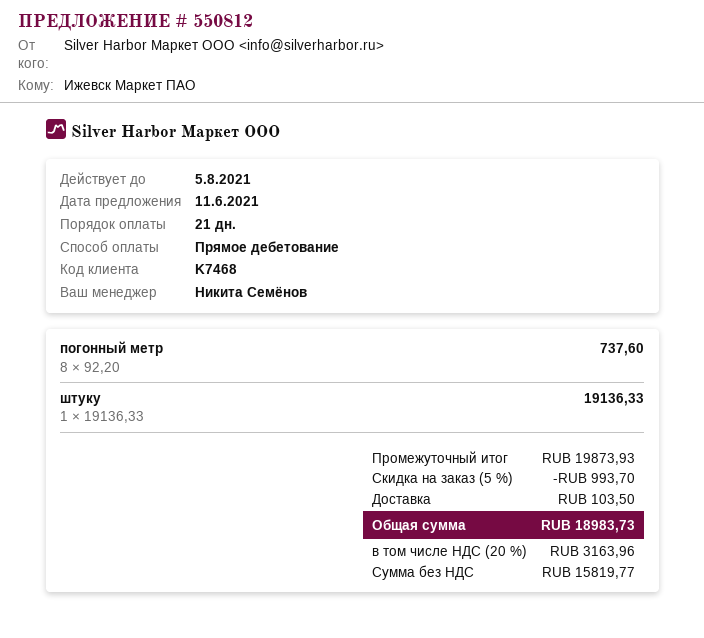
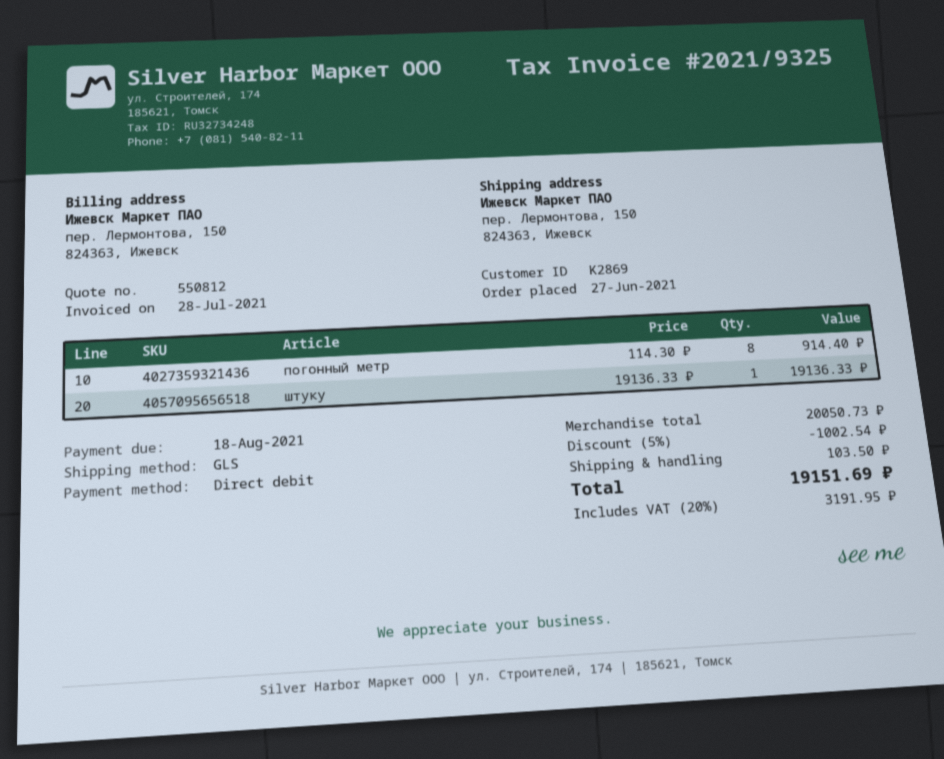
customer number: K7468 -> K2869
погонный метр: 8 x 92.20 = 737.60 -> 8 x 114.30 = 914.40
subtotal: 19873.93 -> 20050.73
discount: 5% = 993.70 -> 5% = 1002.54
tax: 20% = 3163.96 -> 20% = 3191.95
total: 18983.73 -> 19151.69

